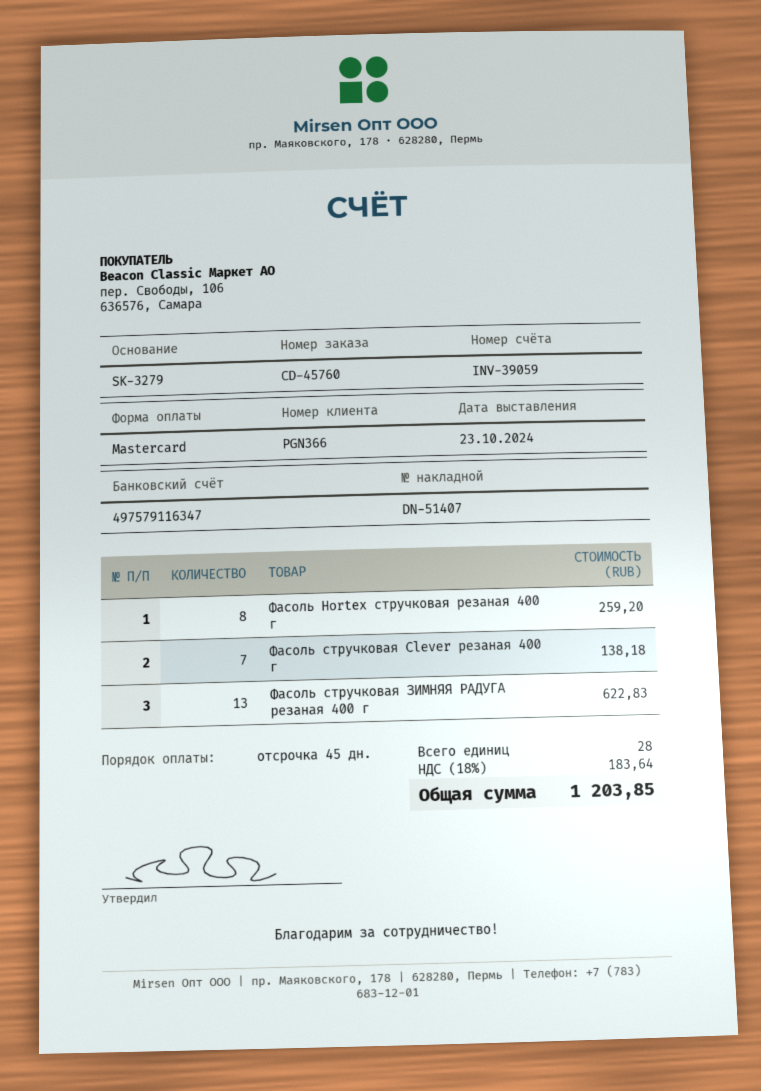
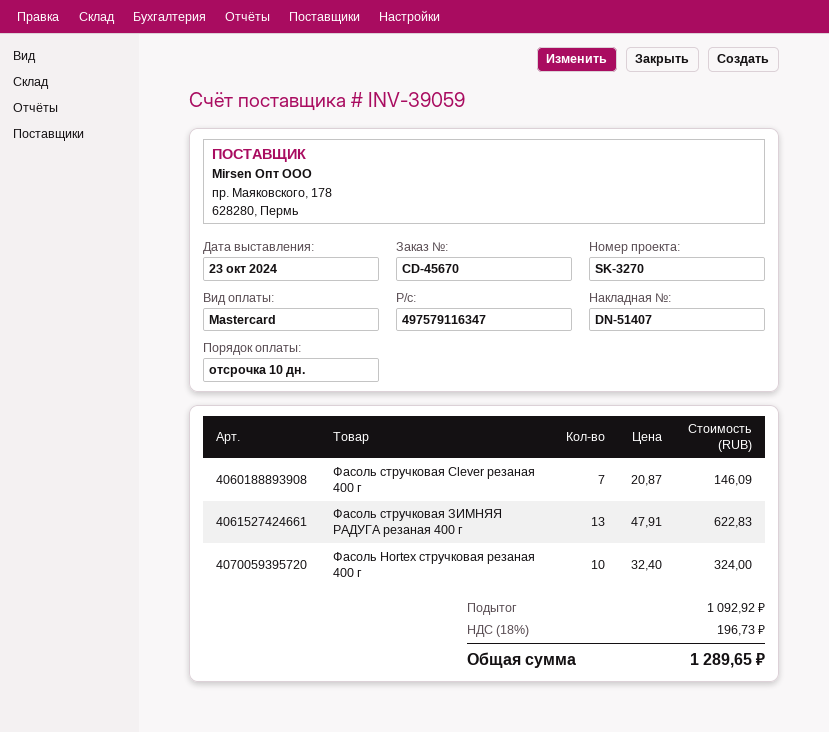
order number: CD-45760 -> CD-45670
payment terms: 45 days -> 10 days
reference: SK-3279 -> SK-3270
Фасоль Hortex стручковая резаная 400 г: 8 for 259.20 -> 10 for 324.00
Фасоль стручковая Clever резаная 400 г: 7 for 138.18 -> 7 for 146.09
tax: 18% = 183.64 -> 18% = 196.73
total: 1203.85 -> 1289.65

